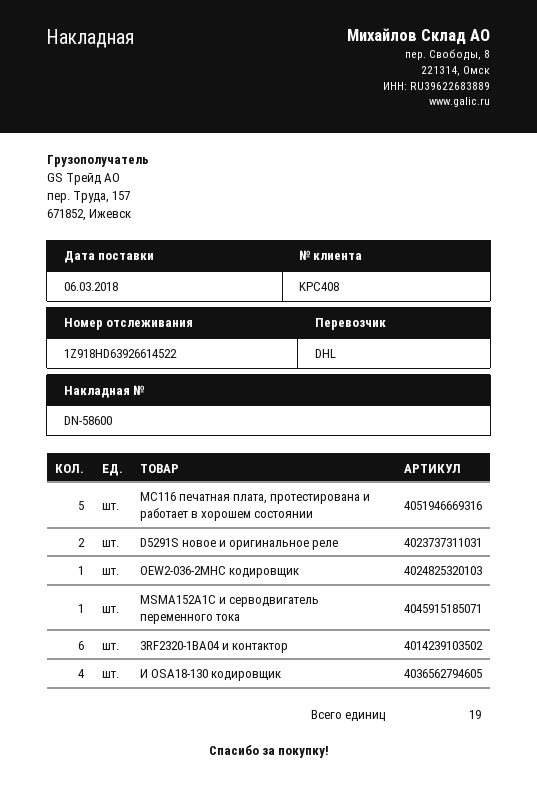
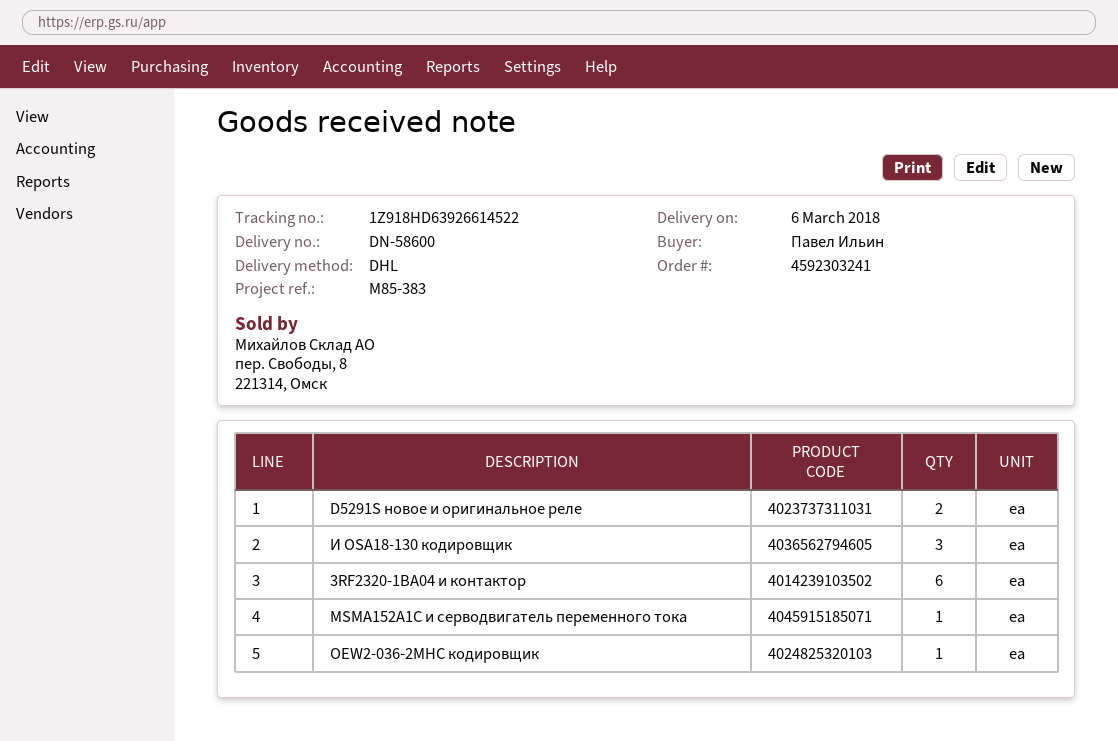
MC116 печатная плата, протестирована и работает в хорошем состоянии: 5 -> none
И OSA18-130 кодировщик: 4 -> 3

